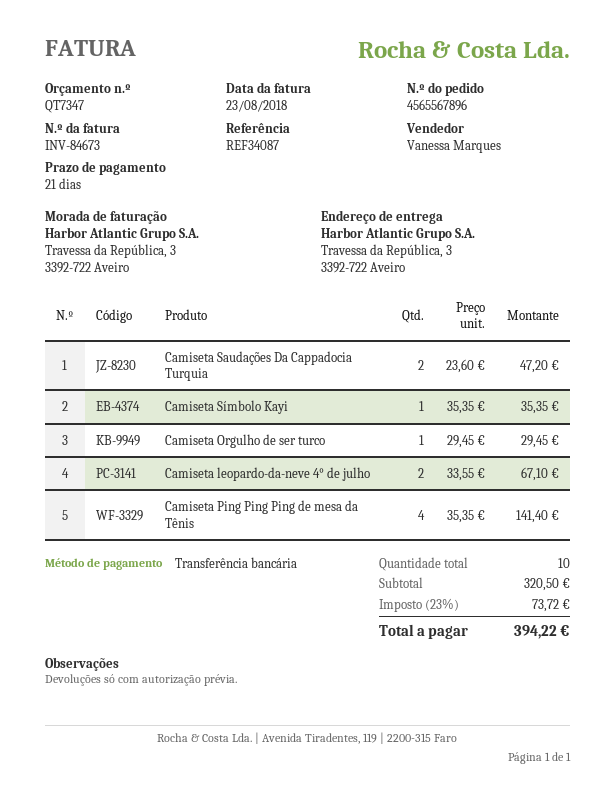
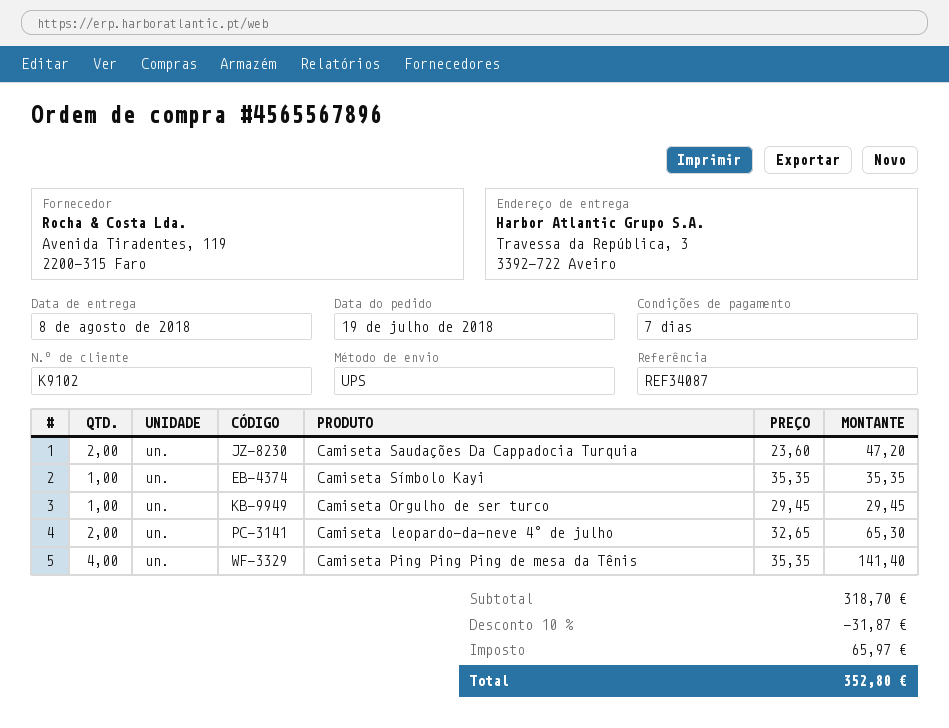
payment terms: 21 days -> 7 days
Camiseta leopardo-da-neve 4° de julho: 2 x 33.55 = 67.10 -> 2 x 32.65 = 65.30
subtotal: 320.50 -> 318.70
discount: none -> 10% = 31.87
tax: 73.72 -> 65.97
total: 394.22 -> 352.80

